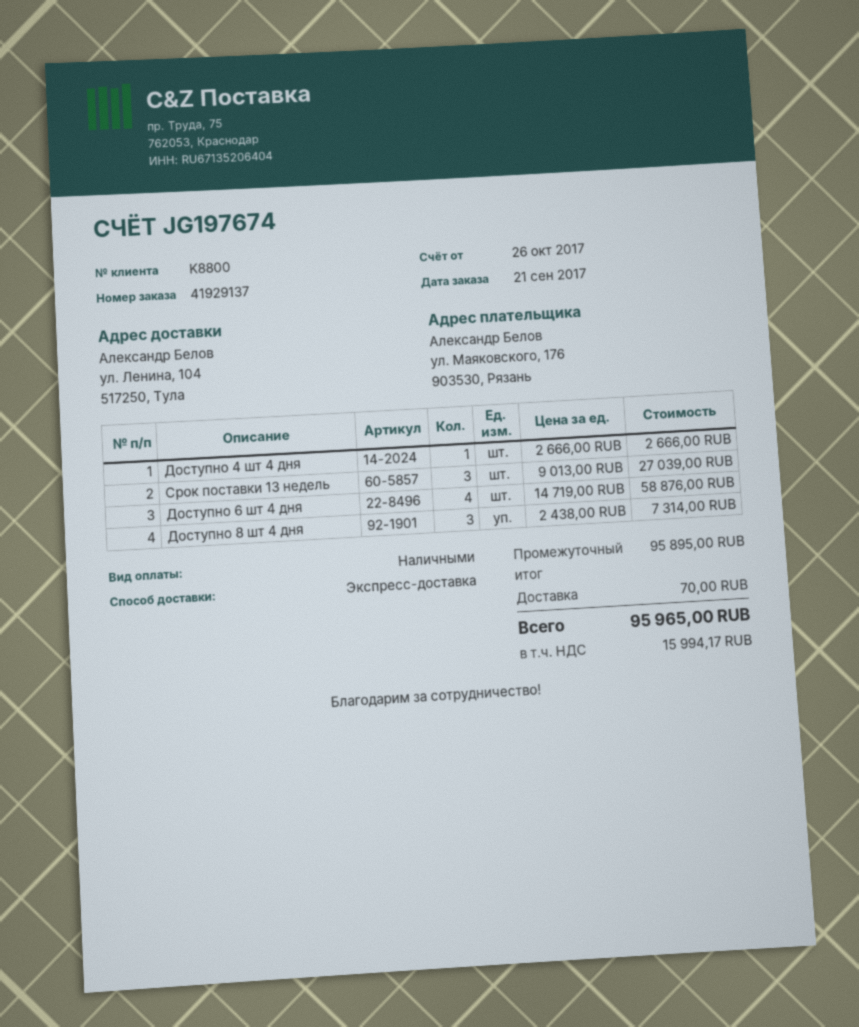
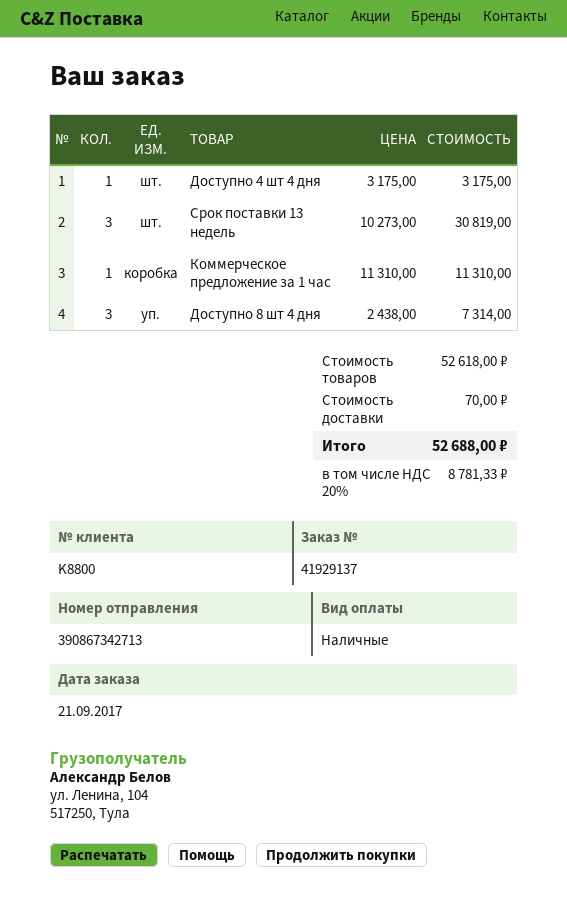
Доступно 4 шт 4 дня: 1 x 2666.00 = 2666.00 -> 1 x 3175.00 = 3175.00
Срок поставки 13 недель: 3 x 9013.00 = 27039.00 -> 3 x 10273.00 = 30819.00
Доступно 6 шт 4 дня: 4 x 14719.00 = 58876.00 -> none
Коммерческое предложение за 1 час: none -> 1 x 11310.00 = 11310.00
subtotal: 95895.00 -> 52618.00
tax: 15994.17 -> 8781.33
total: 95965.00 -> 52688.00

